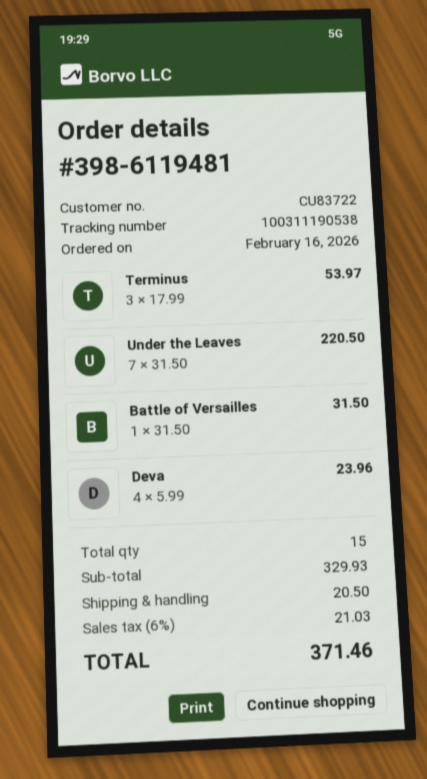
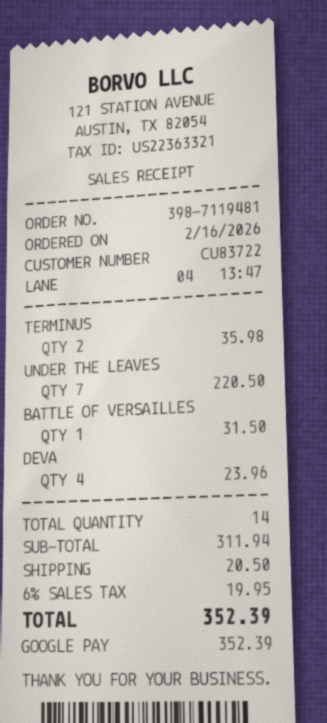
order number: 398-6119481 -> 398-7119481
Terminus: 3 for 53.97 -> 2 for 35.98
total quantity: 15 -> 14
subtotal: 329.93 -> 311.94
tax: 6% = 21.03 -> 6% = 19.95
total: 371.46 -> 352.39

